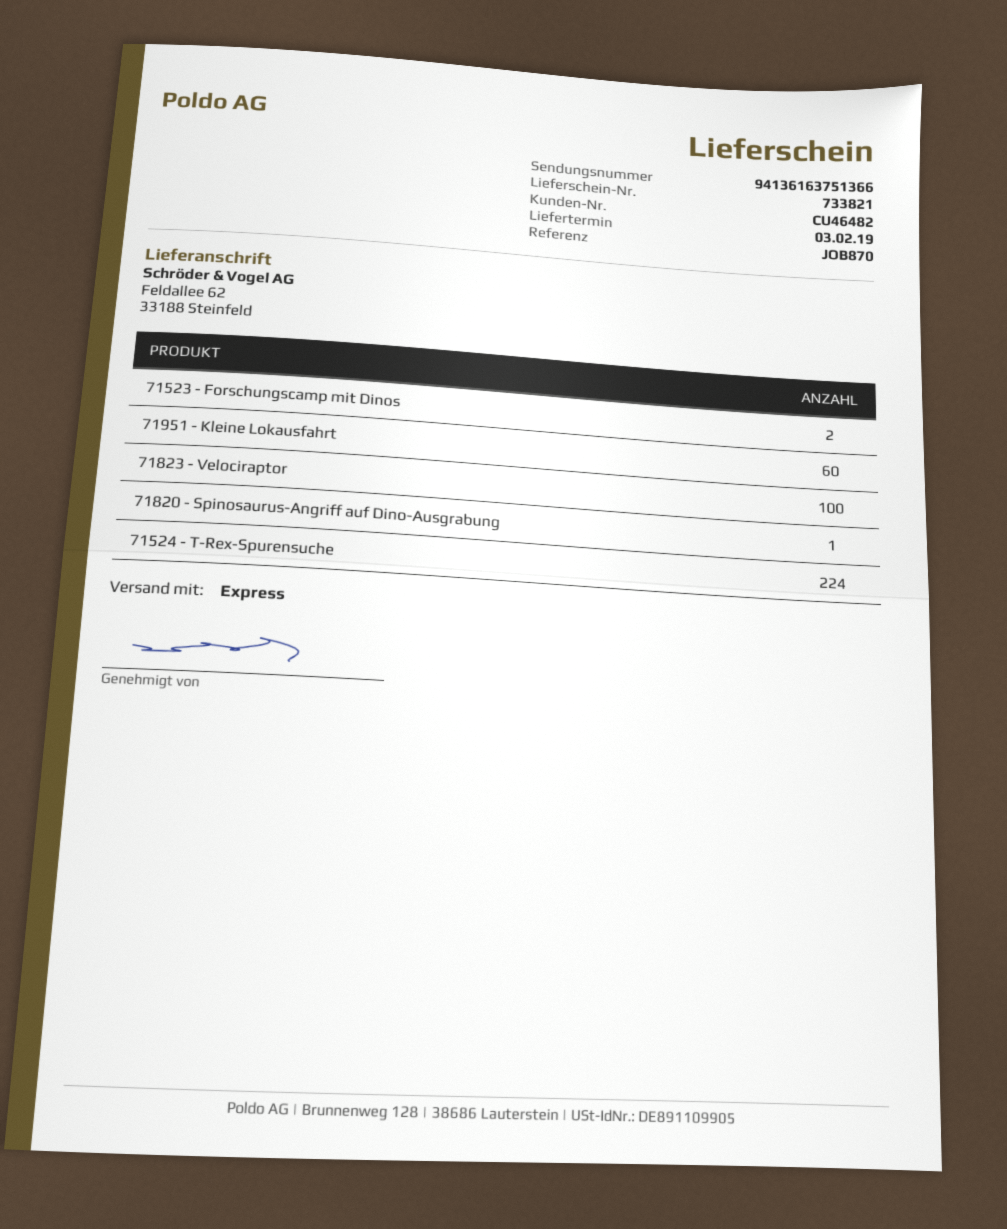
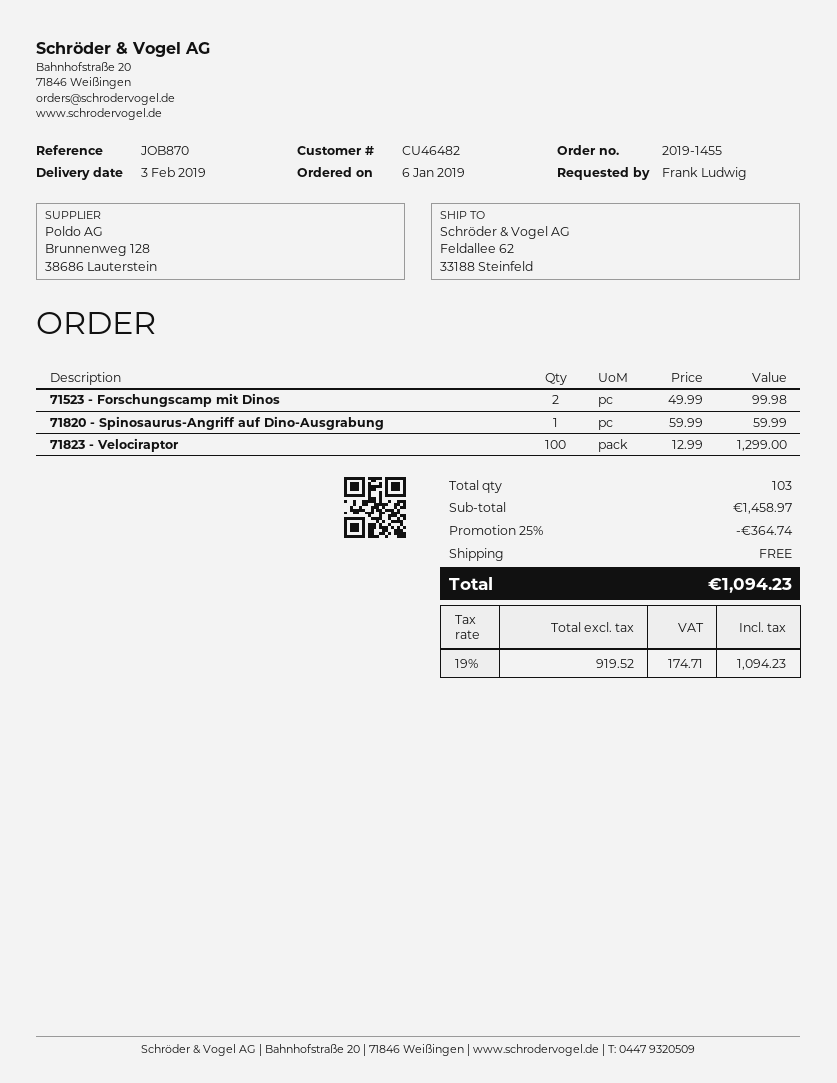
71951 - Kleine Lokausfahrt: 60 -> none
71524 - T-Rex-Spurensuche: 224 -> none

